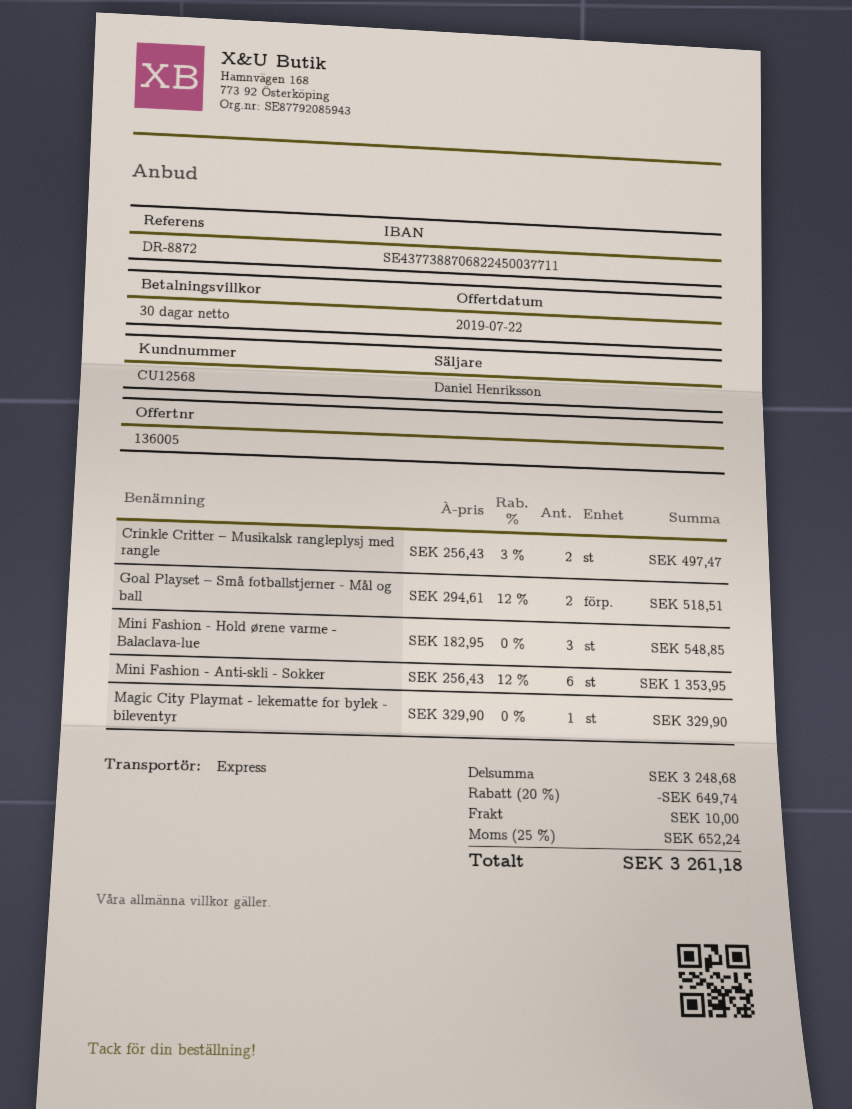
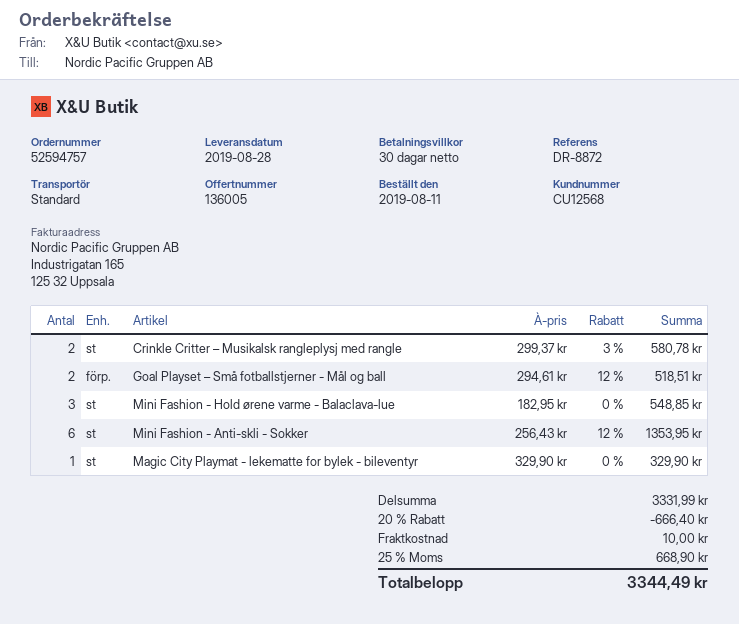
shipping method: express -> standard
Crinkle Critter – Musikalsk rangleplysj med rangle: 2 x 256.43 - 3% = 497.47 -> 2 x 299.37 - 3% = 580.78
subtotal: 3248.68 -> 3331.99
discount: 20% = 649.74 -> 20% = 666.40
tax: 25% = 652.24 -> 25% = 668.90
total: 3261.18 -> 3344.49

